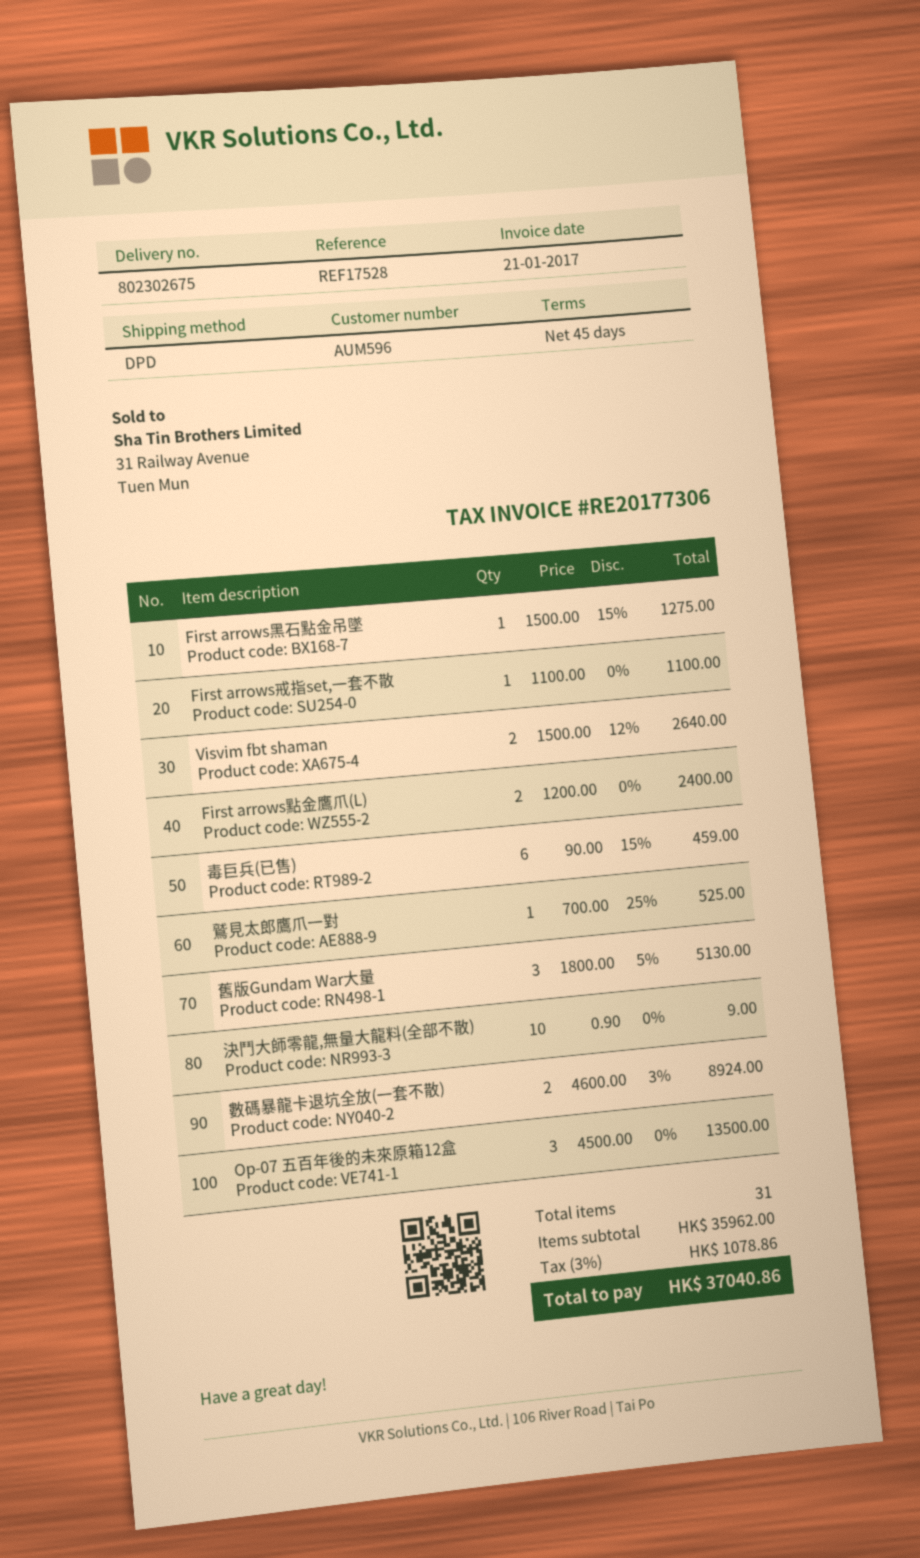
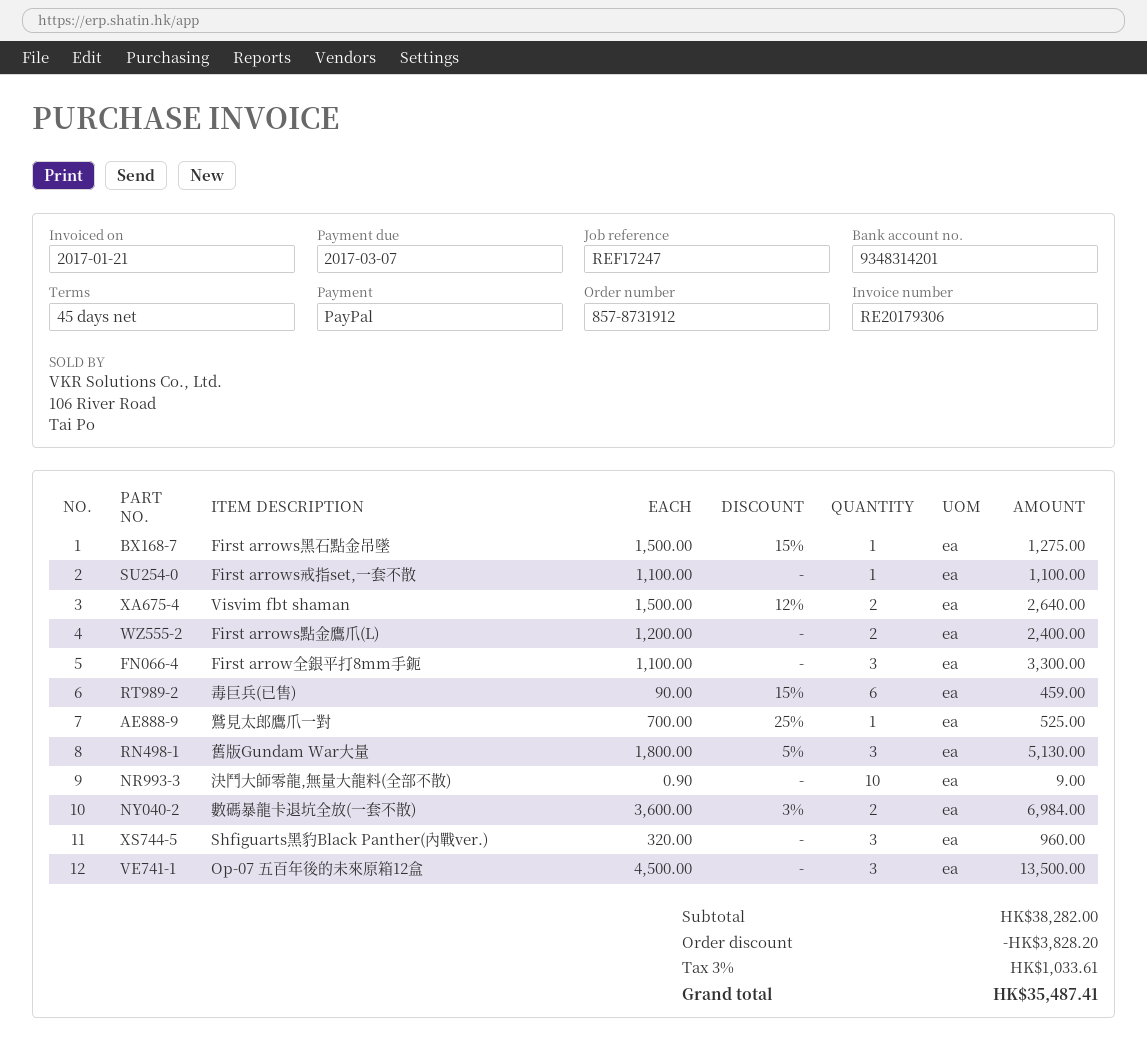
invoice number: RE20177306 -> RE20179306
reference: REF17528 -> REF17247
數碼暴龍卡退坑全放(一套不散): 2 x 4600.00 - 3% = 8924.00 -> 2 x 3600.00 - 3% = 6984.00
First arrow全銀平打8mm手鈪: none -> 3 x 1100.00 = 3300.00
Shfiguarts黑豹Black Panther(內戰ver.): none -> 3 x 320.00 = 960.00
subtotal: 35962.00 -> 38282.00
discount: none -> 3828.20
tax: 3% = 1078.86 -> 3% = 1033.61
total: 37040.86 -> 35487.41

